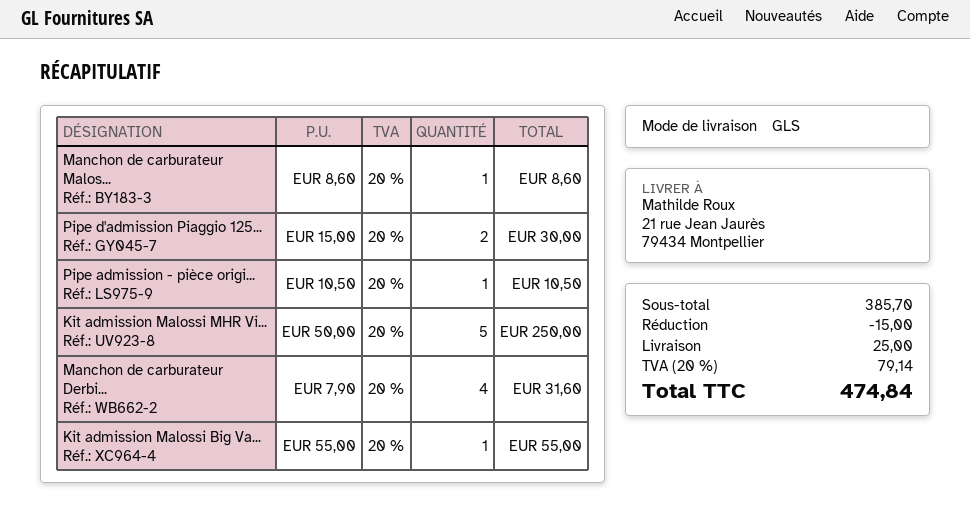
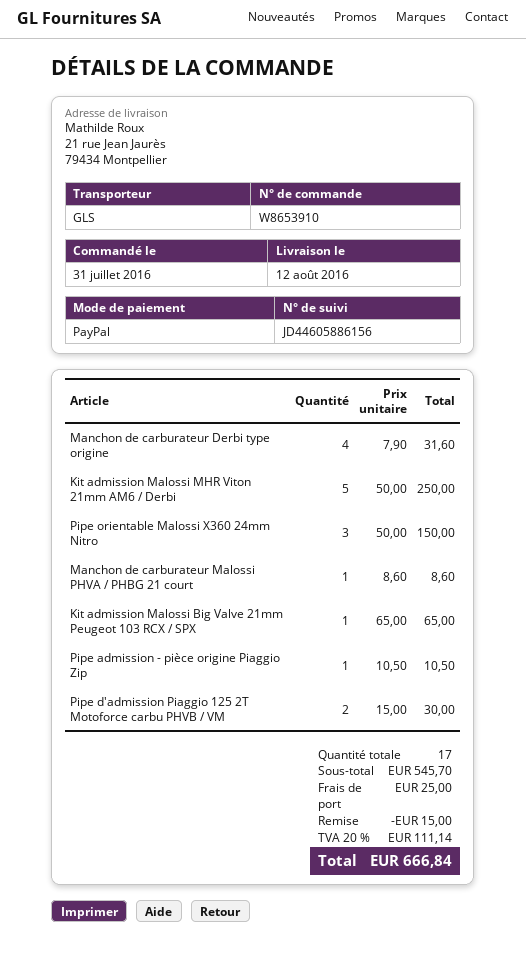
Kit admission Malossi Big Va...: 1 x 55.00 = 55.00 -> 1 x 65.00 = 65.00
Pipe orientable Malossi X360 24mm Nitro: none -> 3 x 50.00 = 150.00
subtotal: 385.70 -> 545.70
tax: 20% = 79.14 -> 20% = 111.14
total: 474.84 -> 666.84

